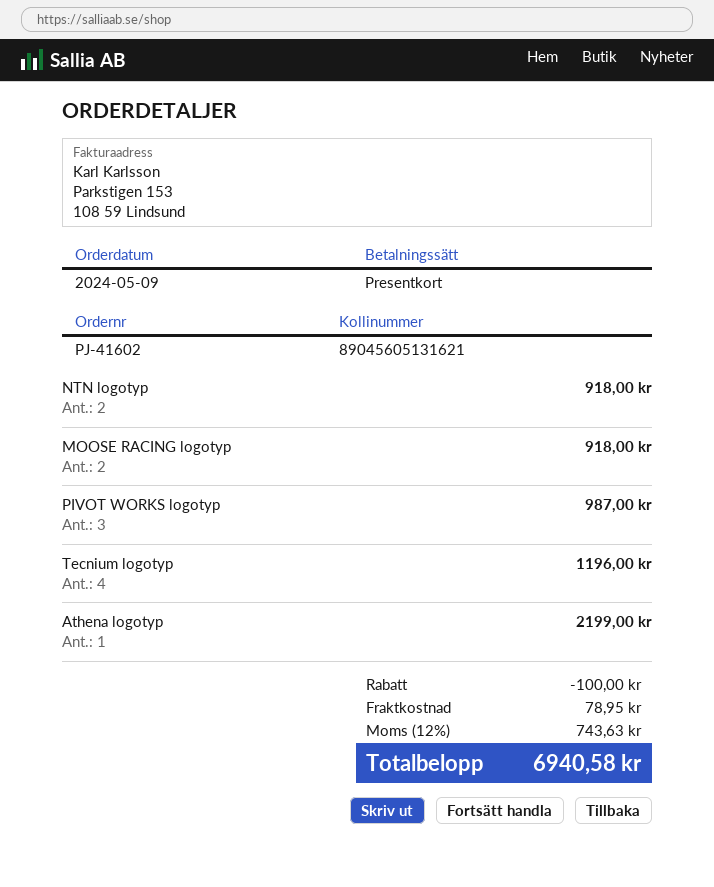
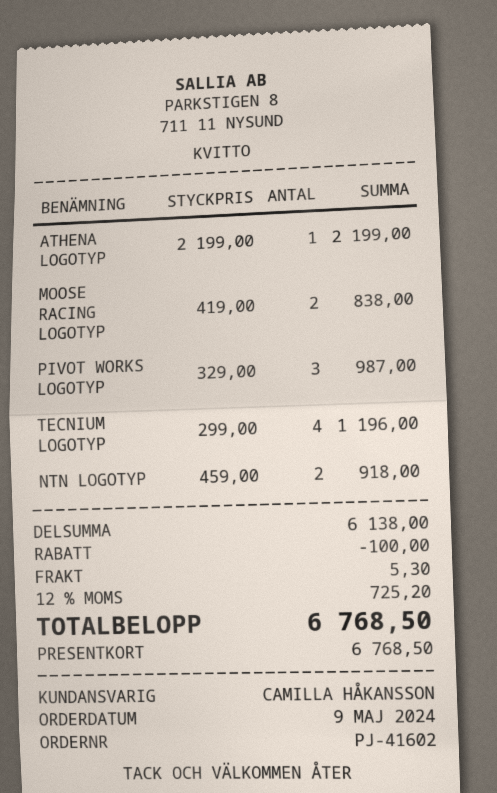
MOOSE RACING logotyp: 2 for 918.00 -> 2 for 838.00
shipping: 78.95 -> 5.30
tax: 12% = 743.63 -> 12% = 725.20
total: 6940.58 -> 6768.50

